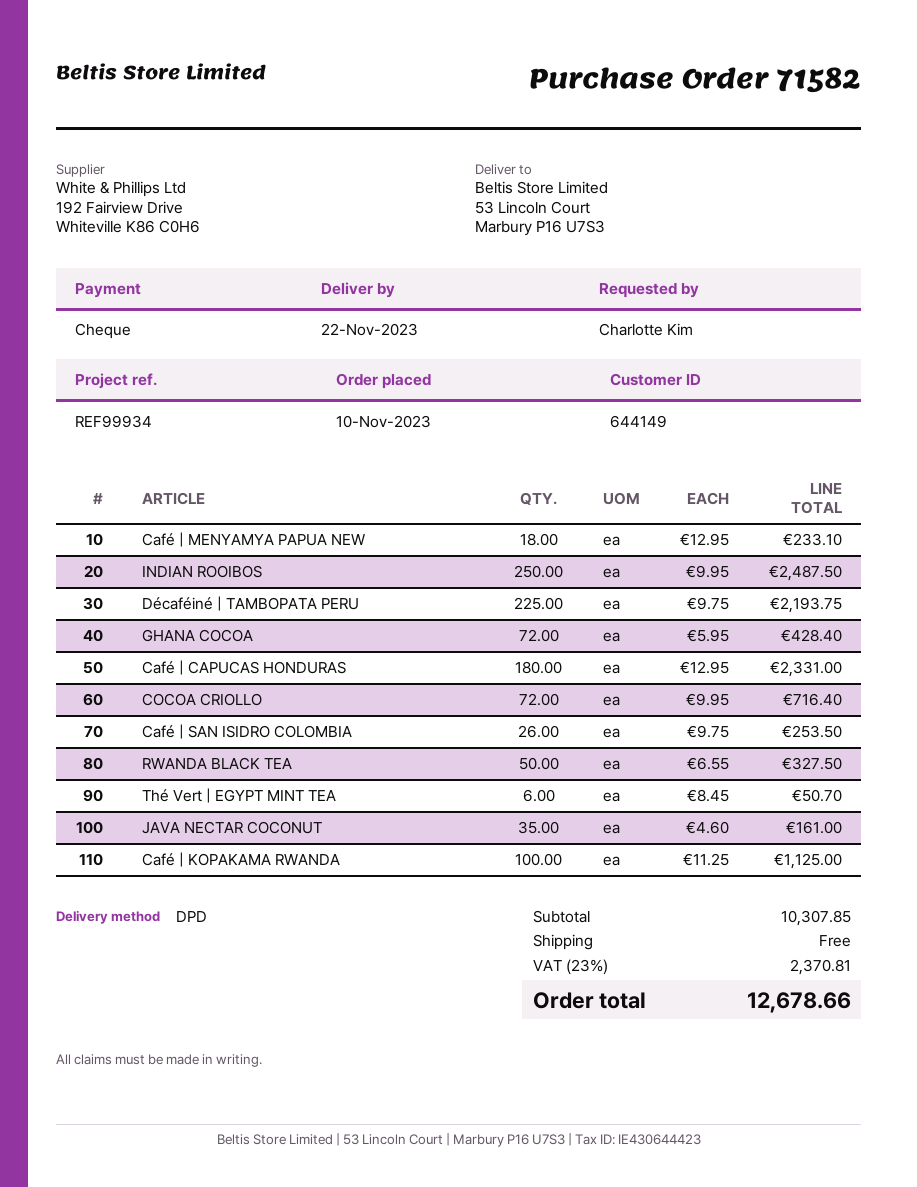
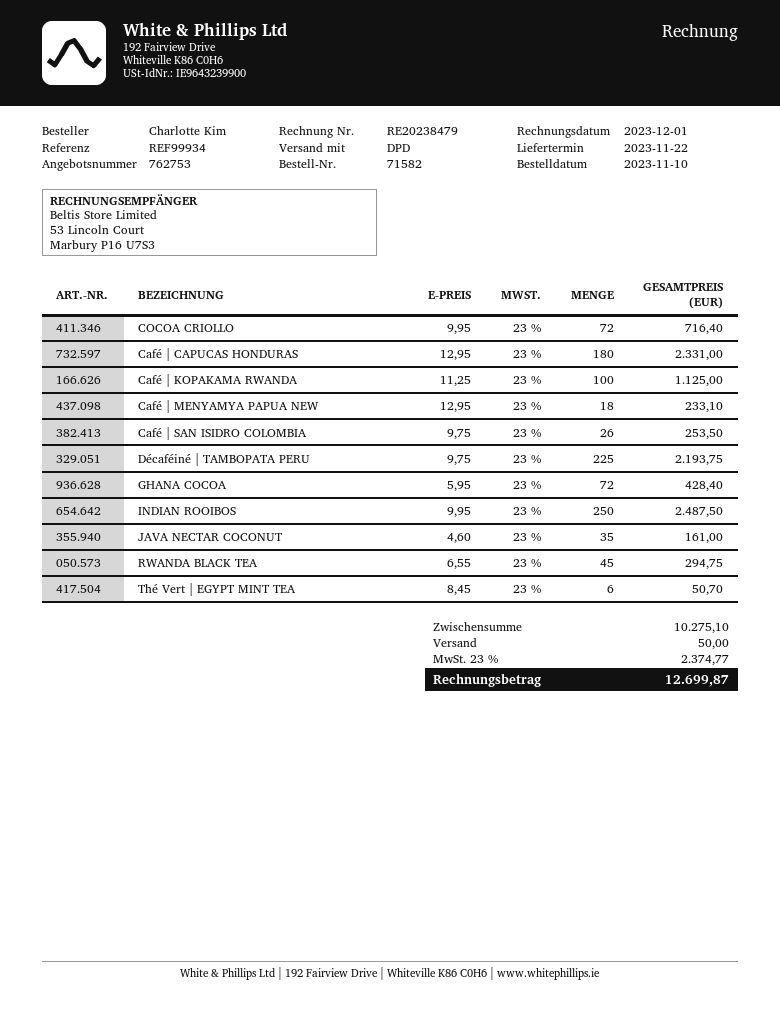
RWANDA BLACK TEA: 50 x 6.55 = 327.50 -> 45 x 6.55 = 294.75
subtotal: 10307.85 -> 10275.10
shipping: 0.00 -> 50.00
tax: 23% = 2370.81 -> 23% = 2374.77
total: 12678.66 -> 12699.87

